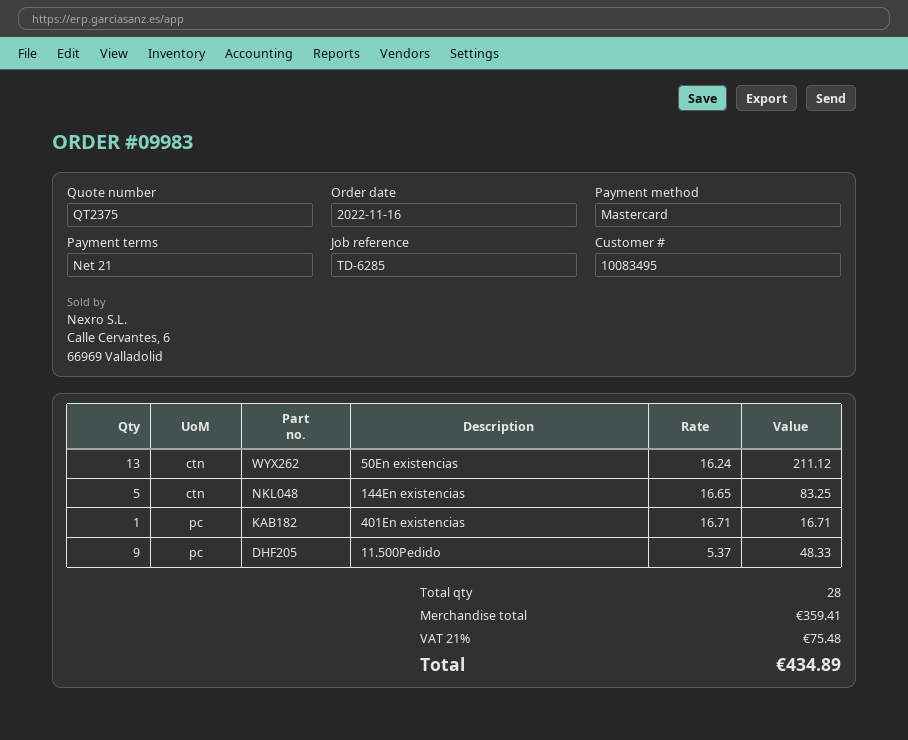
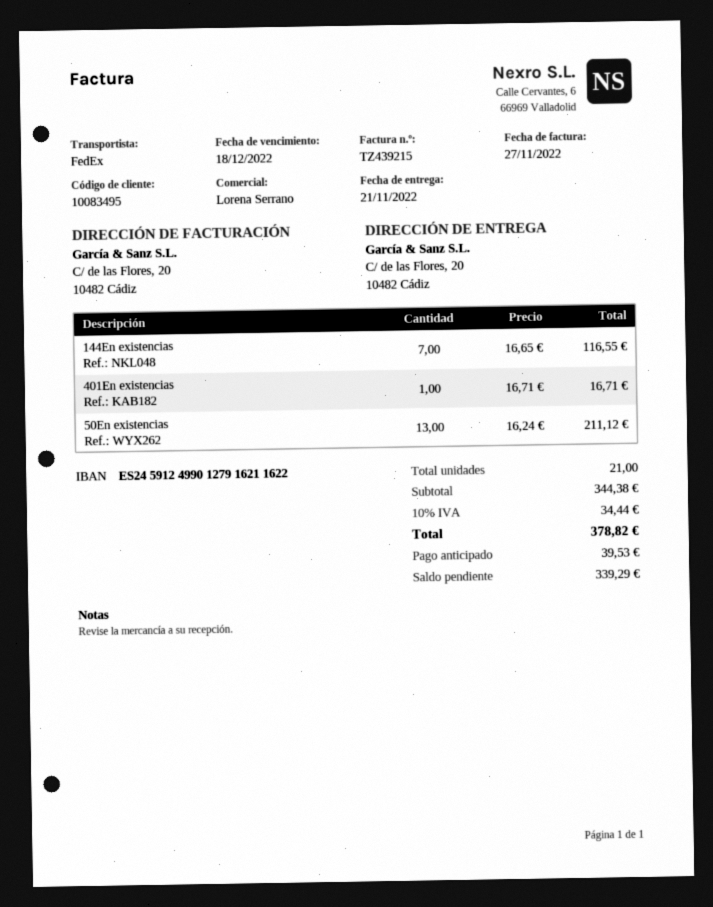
144En existencias: 5 x 16.65 = 83.25 -> 7 x 16.65 = 116.55
11.500Pedido: 9 x 5.37 = 48.33 -> none
total quantity: 28 -> 21
subtotal: 359.41 -> 344.38
tax: 21% = 75.48 -> 10% = 34.44
total: 434.89 -> 378.82

